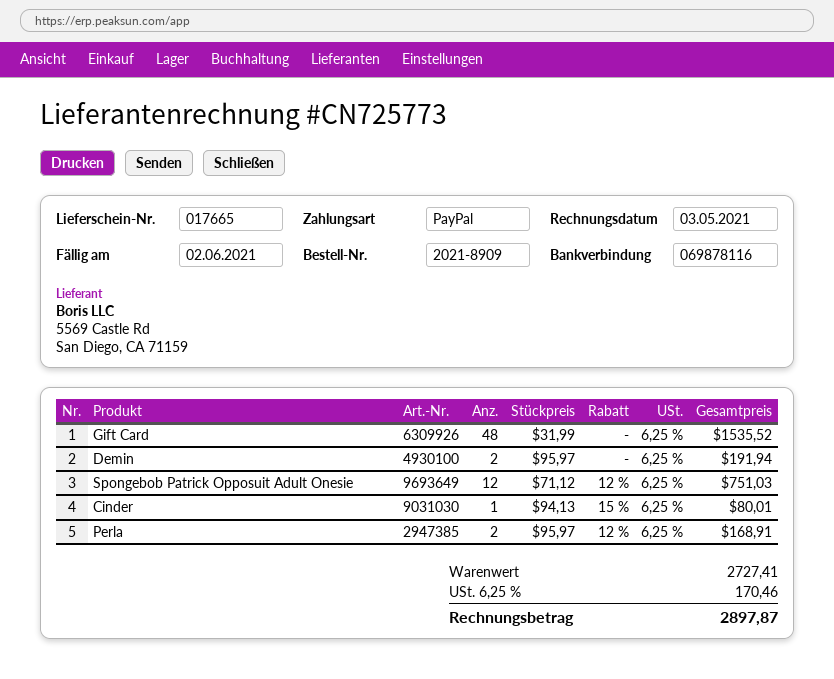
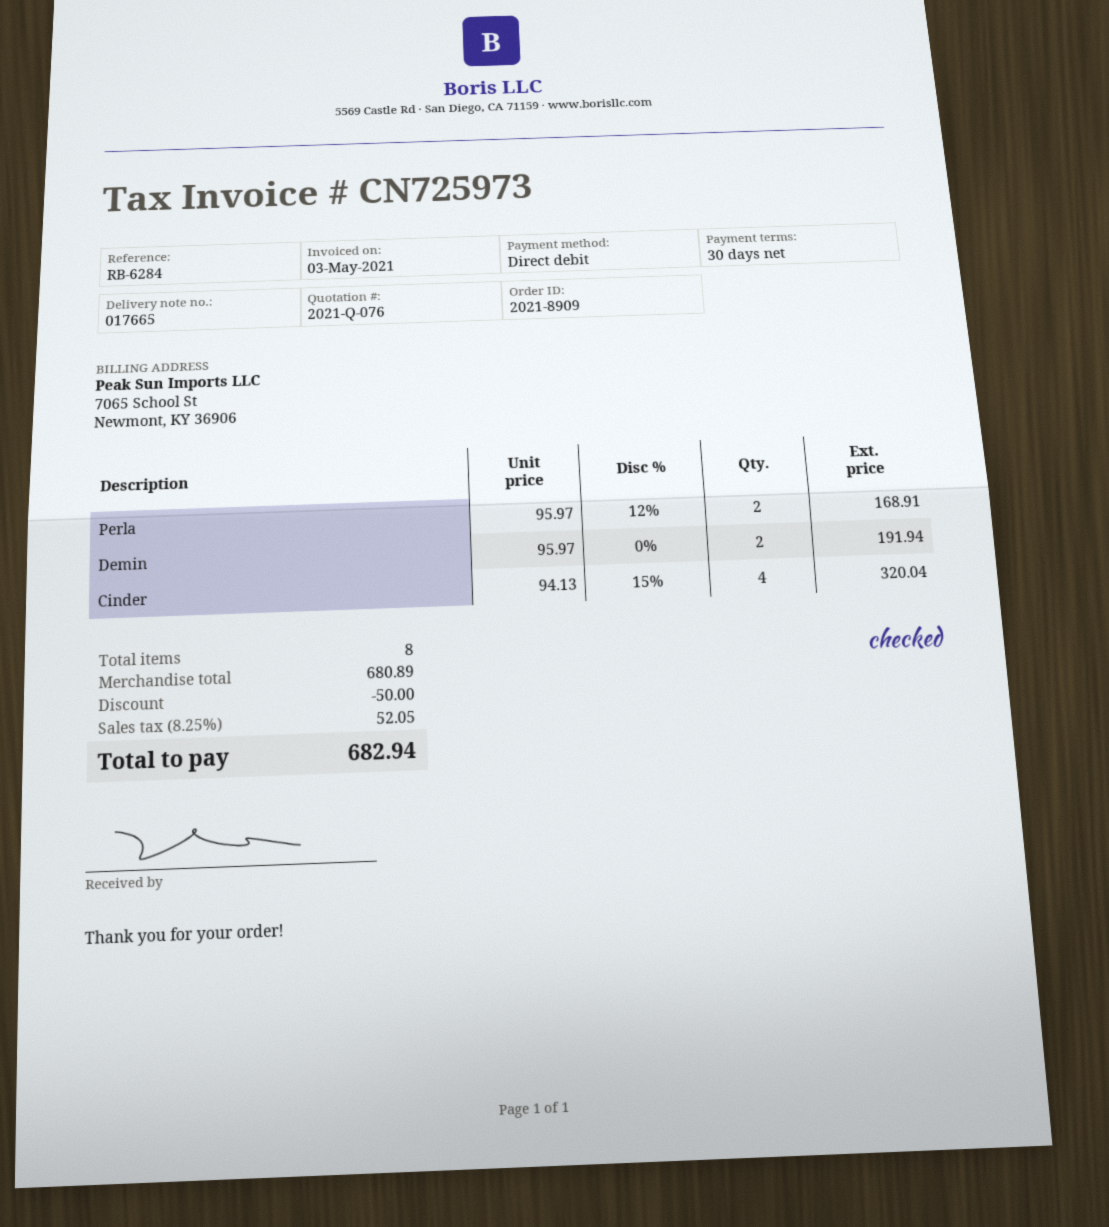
invoice number: CN725773 -> CN725973
payment method: PayPal -> direct debit
Gift Card: 48 x 31.99 = 1535.52 -> none
Spongebob Patrick Opposuit Adult Onesie: 12 x 71.12 - 12% = 751.03 -> none
Cinder: 1 x 94.13 - 15% = 80.01 -> 4 x 94.13 - 15% = 320.04
subtotal: 2727.41 -> 680.89
discount: none -> 50.00
tax: 6.25% = 170.46 -> 8.25% = 52.05
total: 2897.87 -> 682.94

